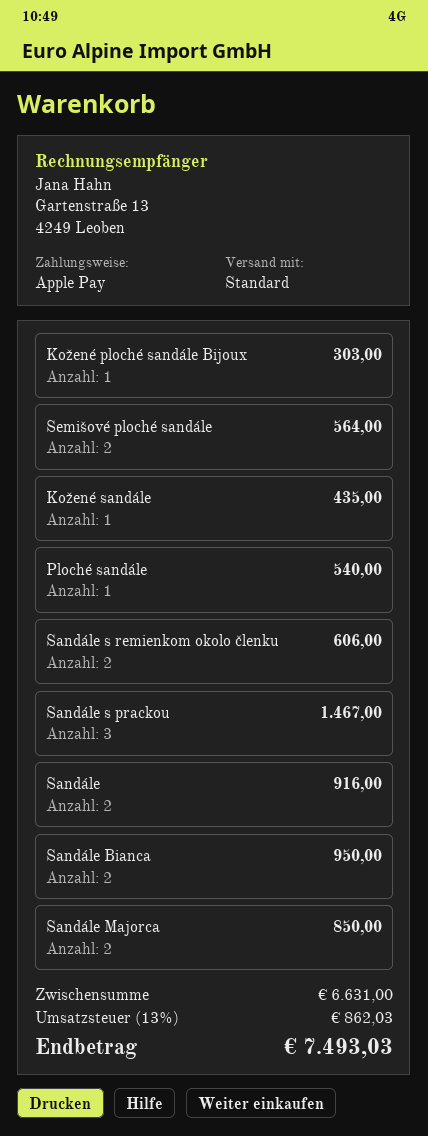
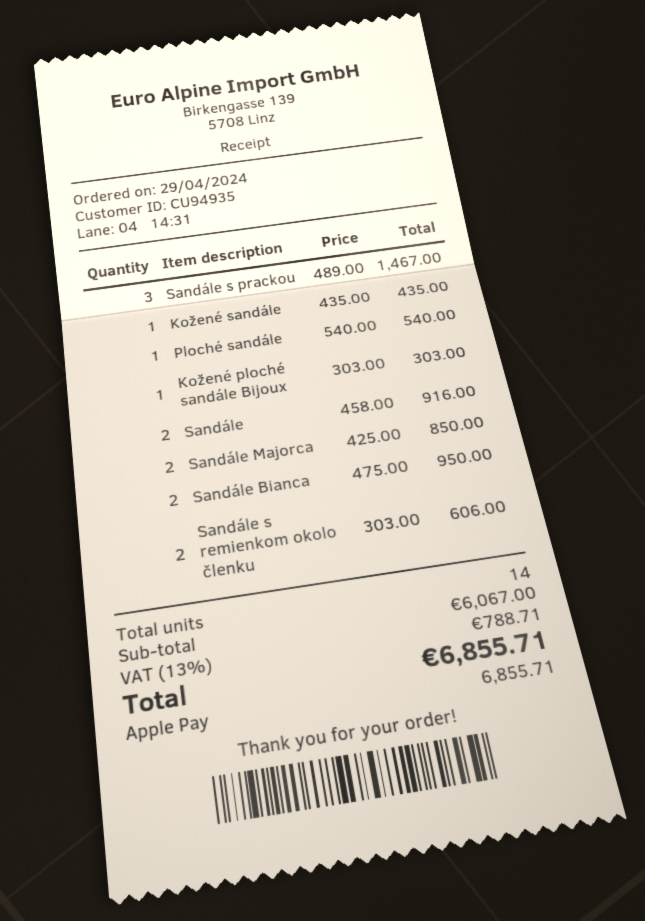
Semišové ploché sandále: 2 for 564.00 -> none
subtotal: 6631.00 -> 6067.00
tax: 13% = 862.03 -> 13% = 788.71
total: 7493.03 -> 6855.71

